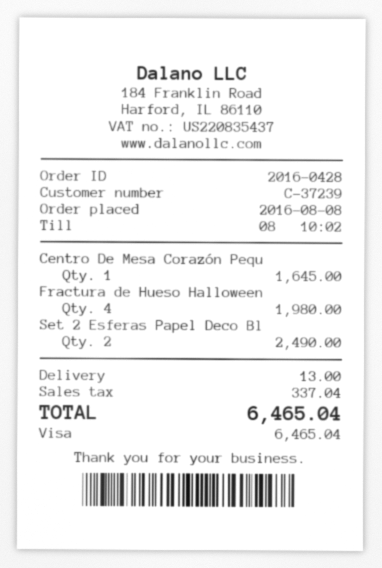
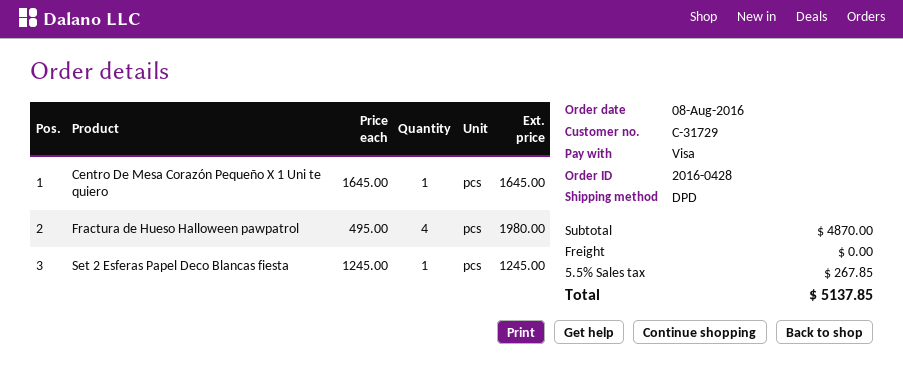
customer number: C-37239 -> C-31729
Set 2 Esferas Papel Deco Bl: 2 for 2490.00 -> 1 for 1245.00
shipping: 13.00 -> 0.00
tax: 337.04 -> 267.85
total: 6465.04 -> 5137.85

